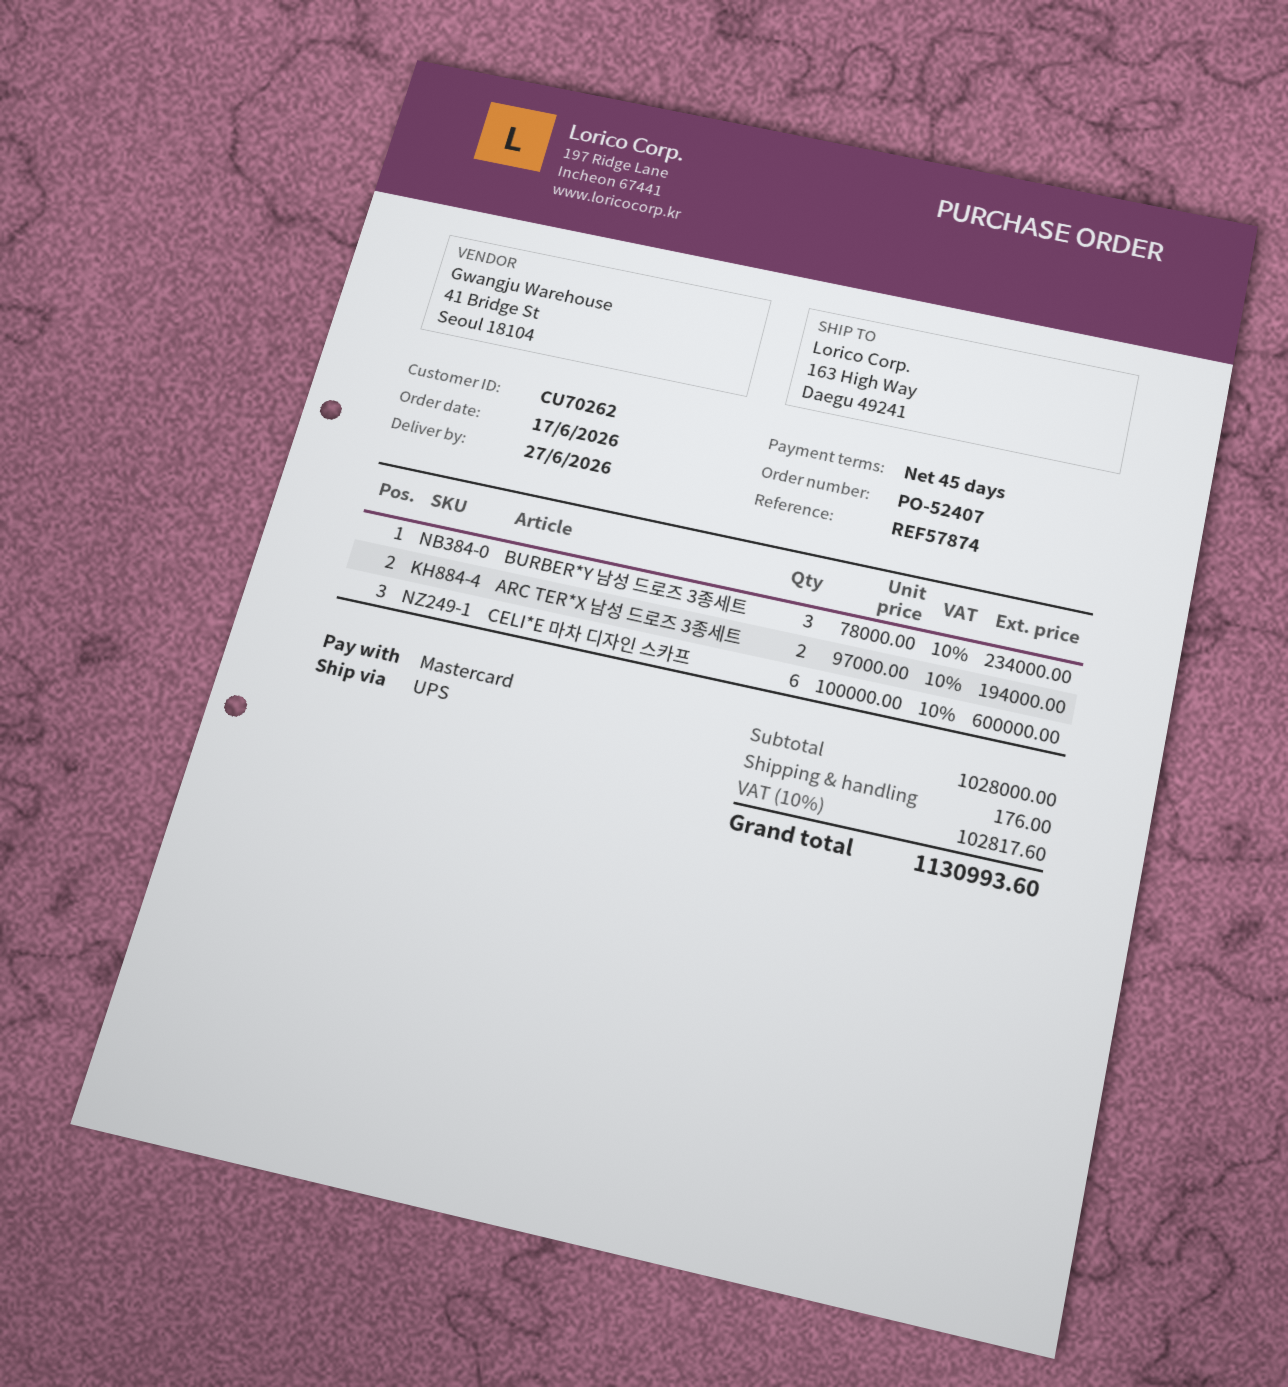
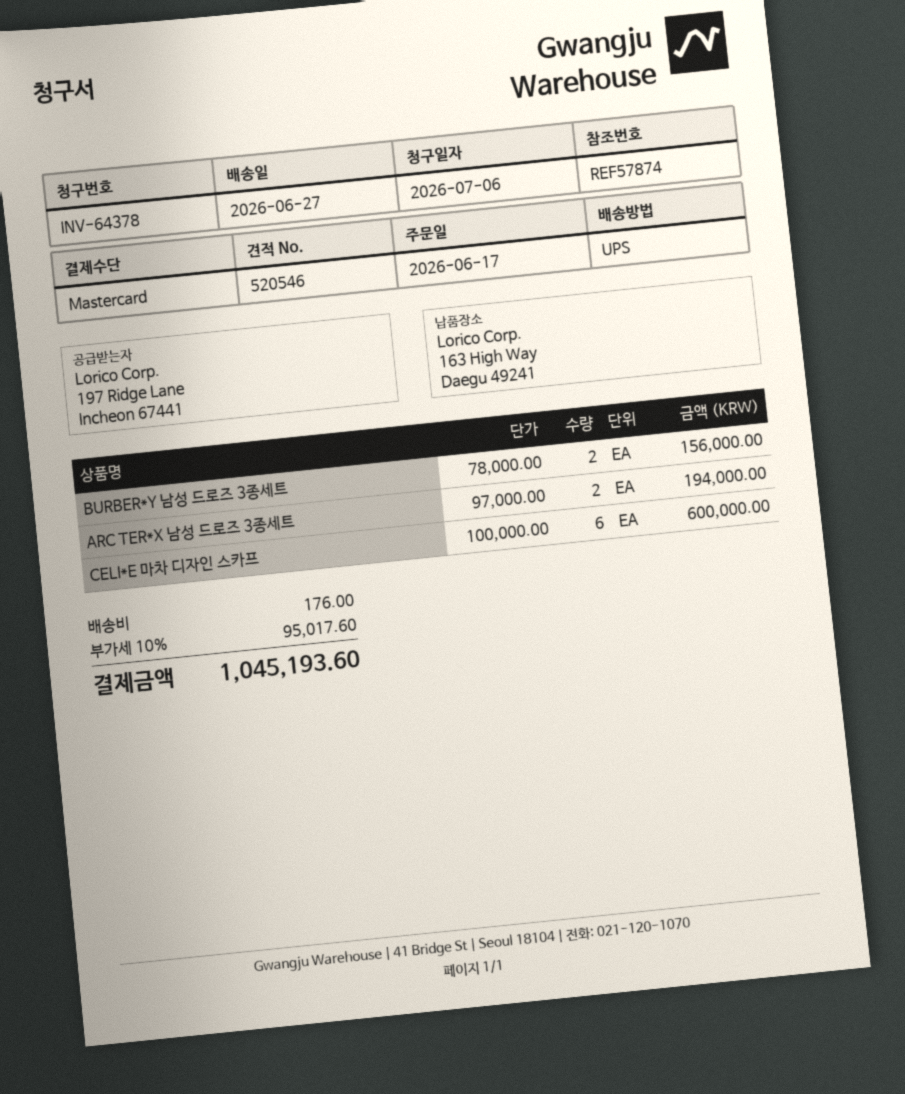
BURBER*Y 남성 드로즈 3종세트: 3 x 78000.00 = 234000.00 -> 2 x 78000.00 = 156000.00
tax: 10% = 102817.60 -> 10% = 95017.60
total: 1130993.60 -> 1045193.60

